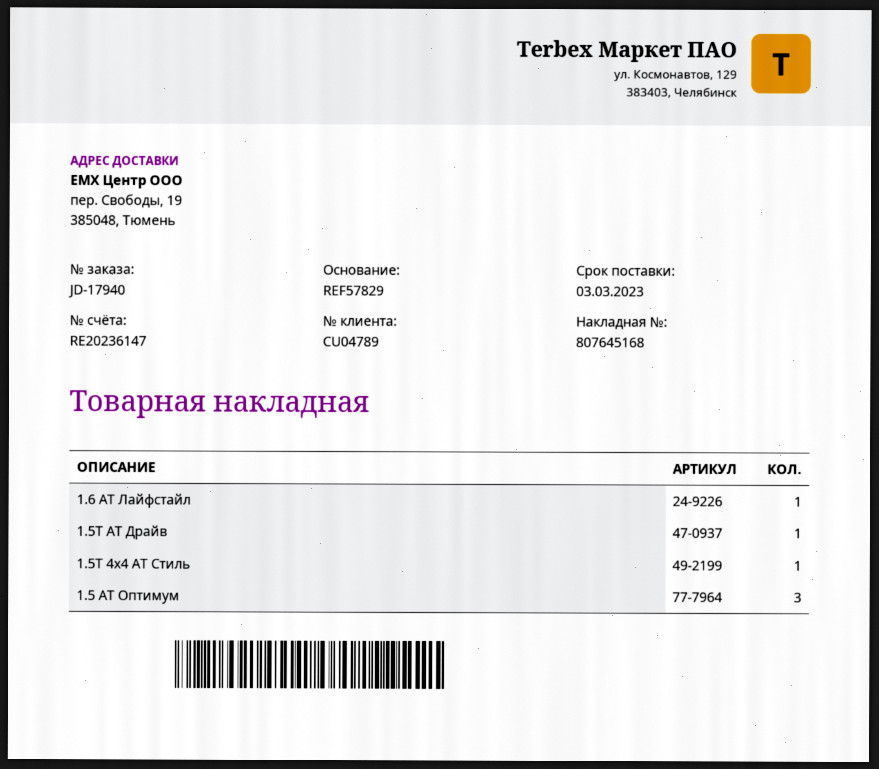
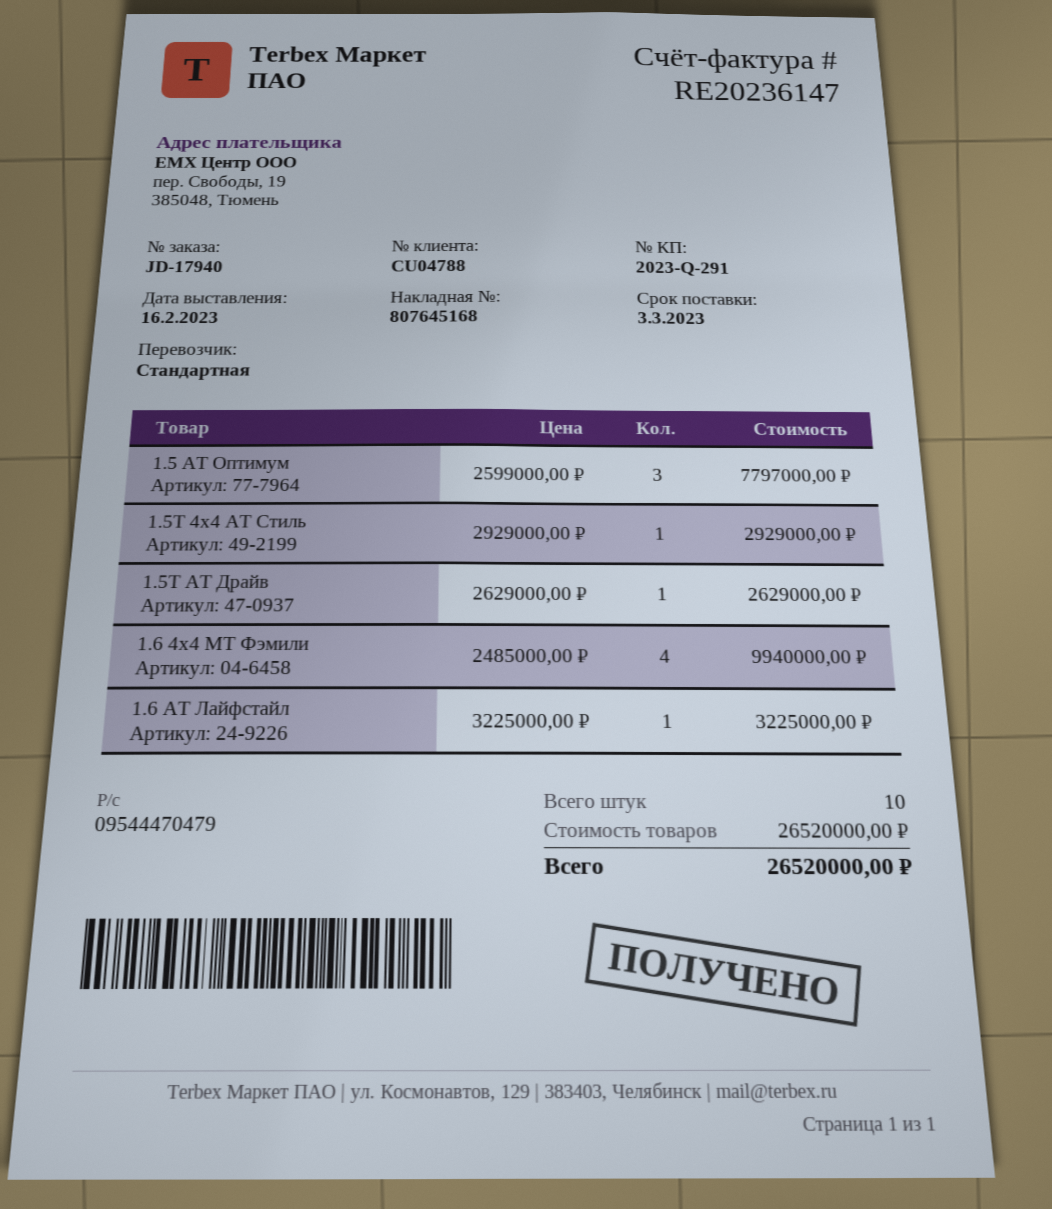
customer number: CU04789 -> CU04788
1.6 4x4 MT Фэмили: none -> 4

